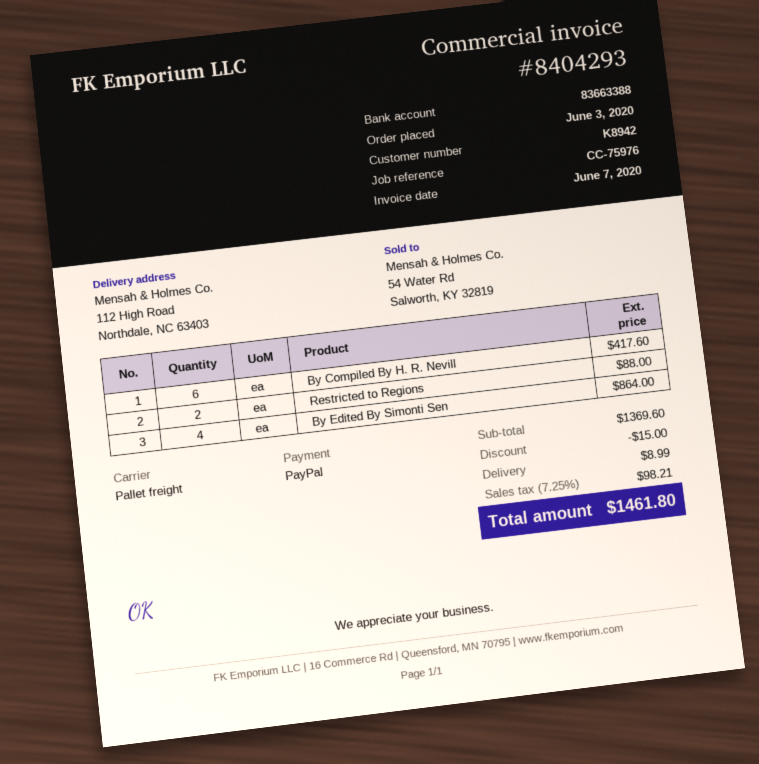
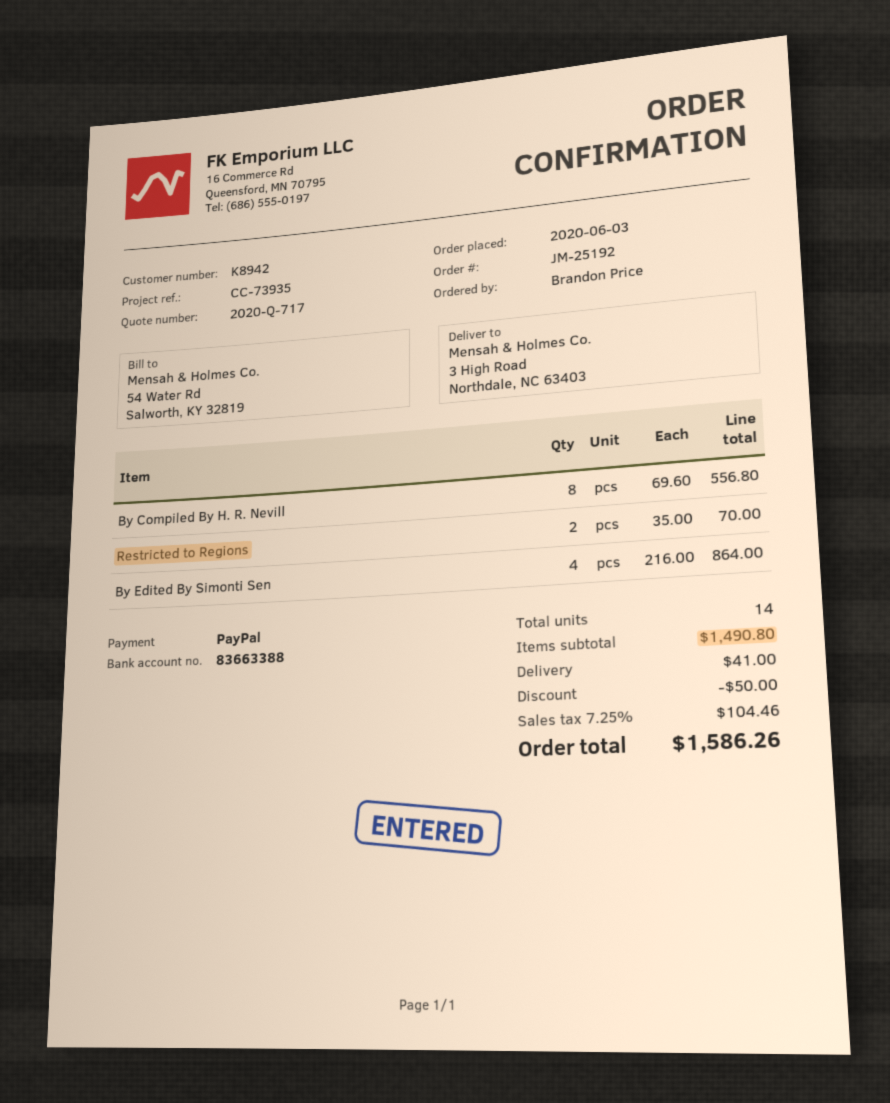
reference: CC-75976 -> CC-73935
ship to: 112 High Road, Northdale, NC 63403 -> 3 High Road, Northdale, NC 63403
By Compiled By H. R. Nevill: 6 for 417.60 -> 8 for 556.80
Restricted to Regions: 2 for 88.00 -> 2 for 70.00
subtotal: 1369.60 -> 1490.80
discount: 15.00 -> 50.00
shipping: 8.99 -> 41.00
tax: 7.25% = 98.21 -> 7.25% = 104.46
total: 1461.80 -> 1586.26

